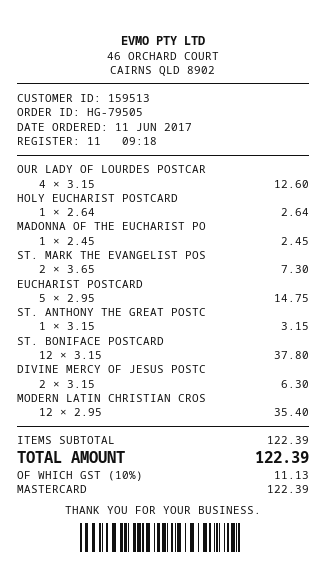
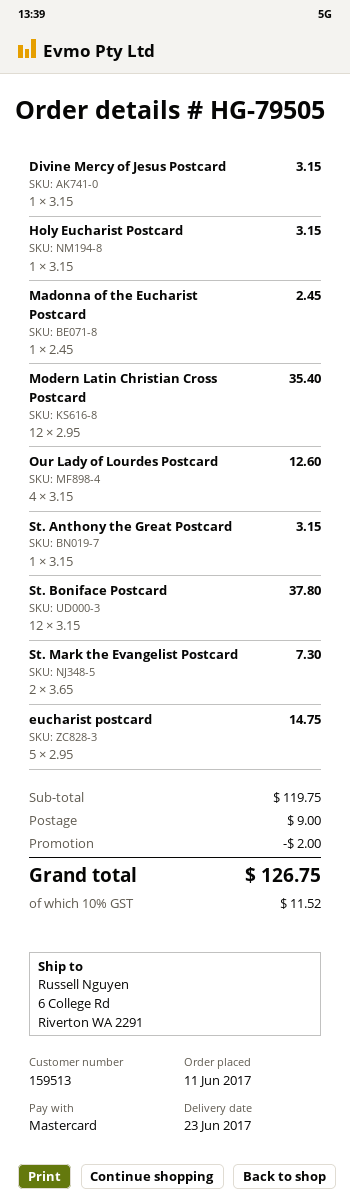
HOLY EUCHARIST POSTCARD: 1 x 2.64 = 2.64 -> 1 x 3.15 = 3.15
DIVINE MERCY OF JESUS POSTC: 2 x 3.15 = 6.30 -> 1 x 3.15 = 3.15
subtotal: 122.39 -> 119.75
discount: none -> 2.00
shipping: none -> 9.00
tax: 10% = 11.13 -> 10% = 11.52
total: 122.39 -> 126.75

